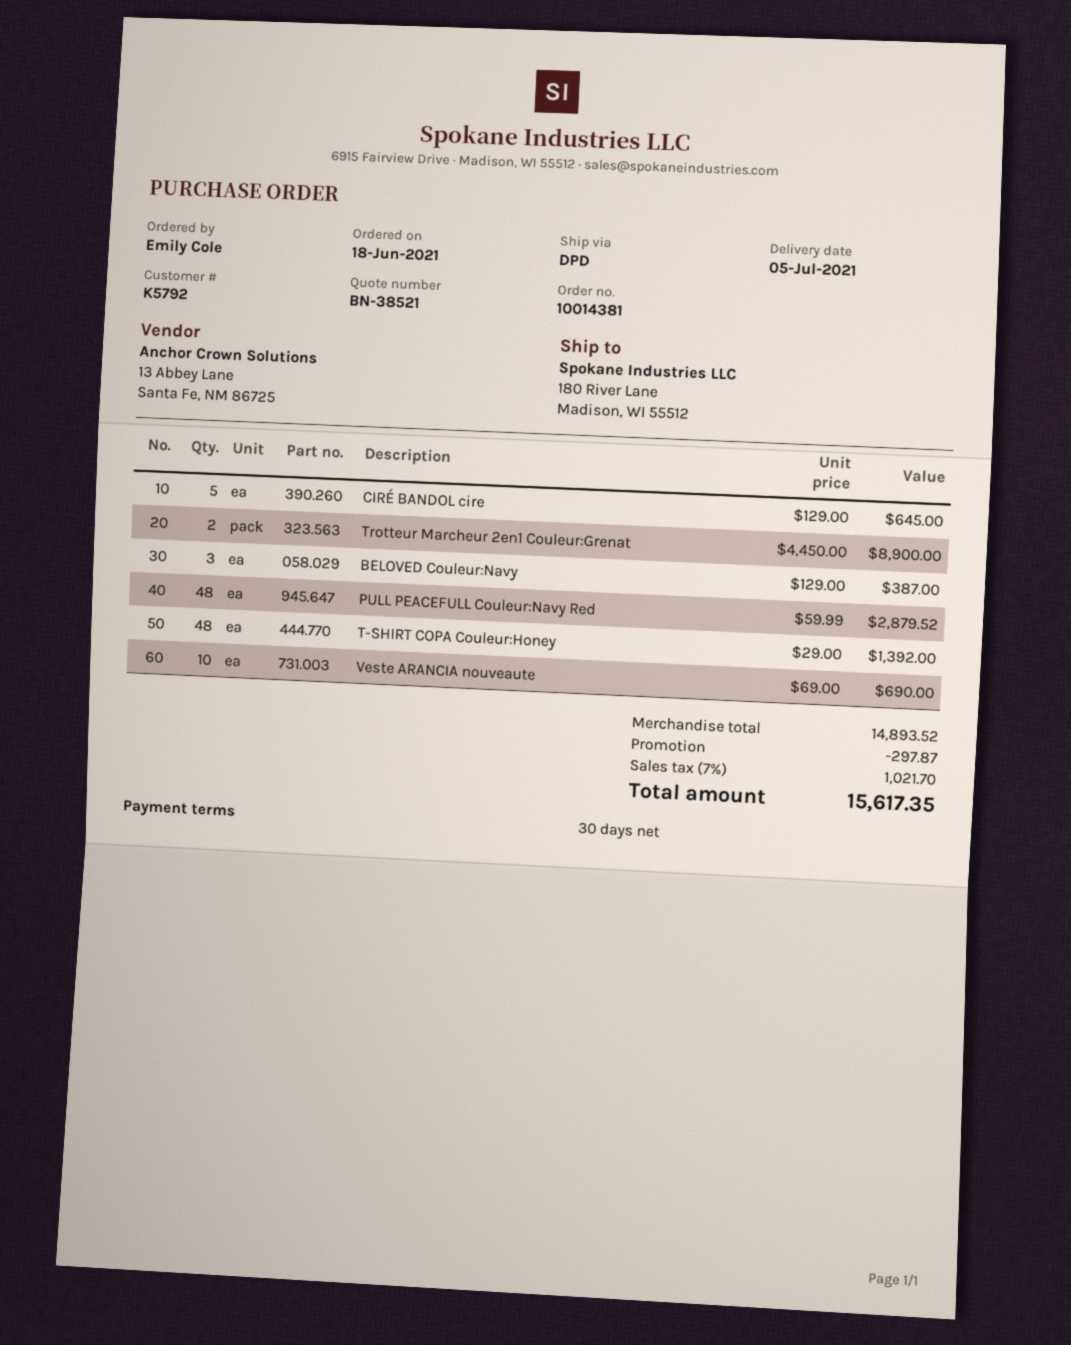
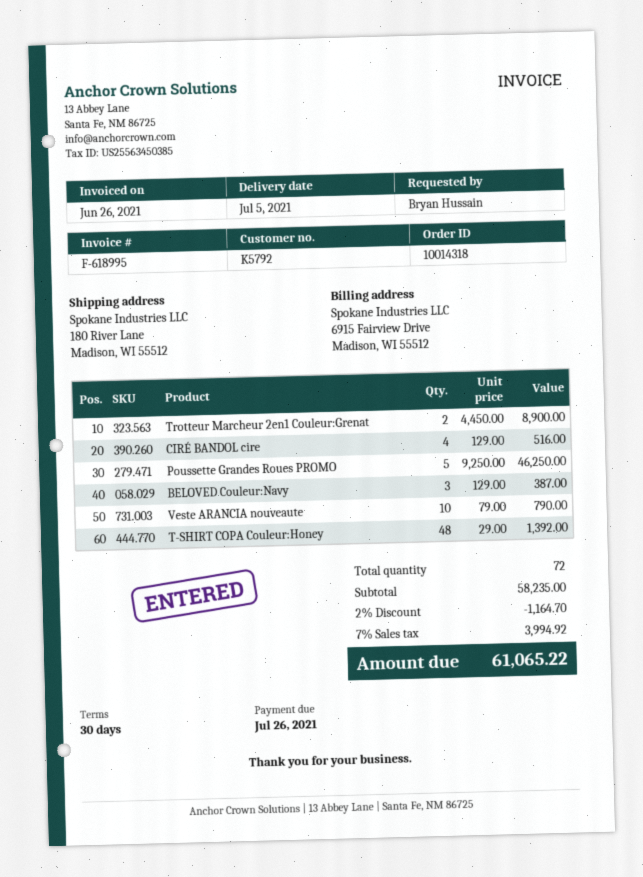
order number: 10014381 -> 10014318
ordered by: Emily Cole -> Bryan Hussain
CIRÉ BANDOL cire: 5 x 129.00 = 645.00 -> 4 x 129.00 = 516.00
PULL PEACEFULL Couleur:Navy Red: 48 x 59.99 = 2879.52 -> none
Veste ARANCIA nouveaute: 10 x 69.00 = 690.00 -> 10 x 79.00 = 790.00
Poussette Grandes Roues PROMO: none -> 5 x 9250.00 = 46250.00
subtotal: 14893.52 -> 58235.00
discount: 297.87 -> 1164.70
tax: 7% = 1021.70 -> 7% = 3994.92
total: 15617.35 -> 61065.22

